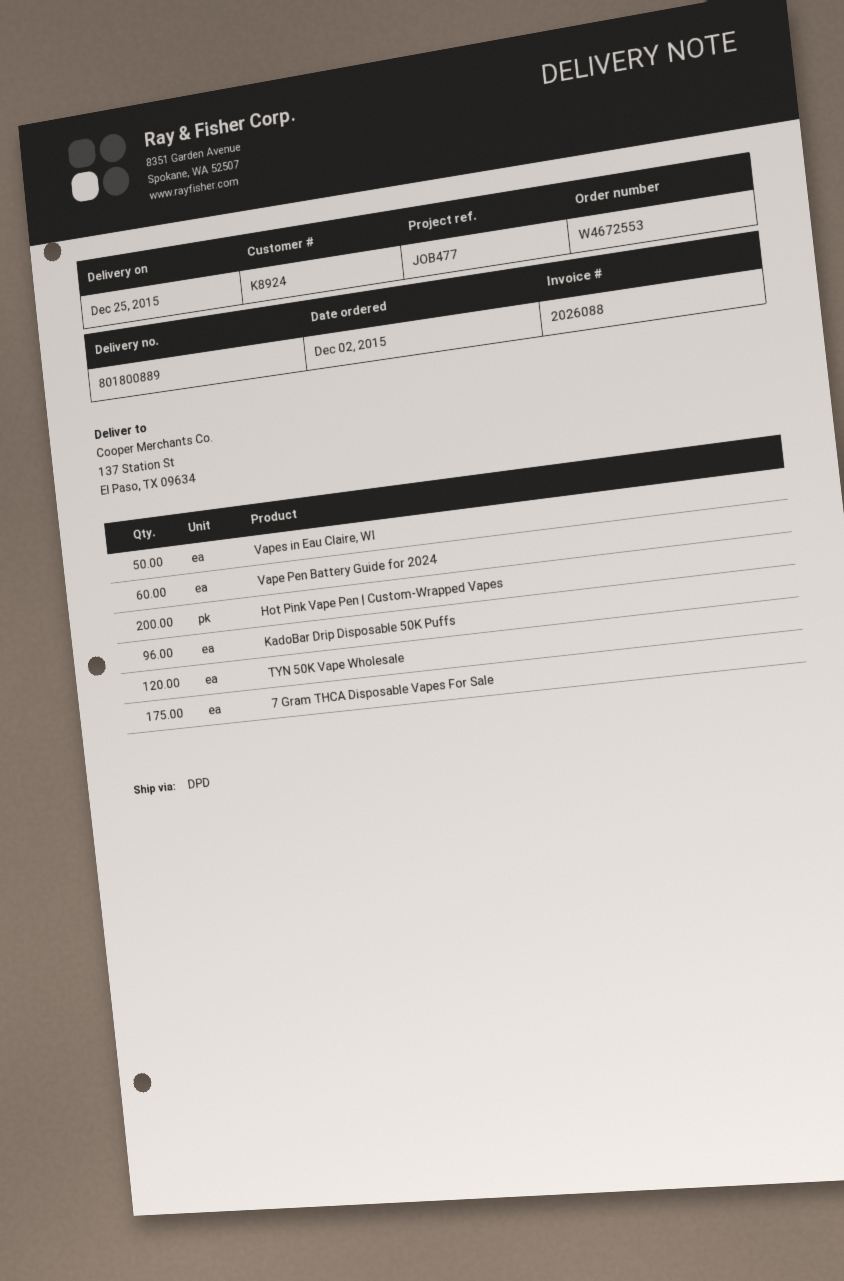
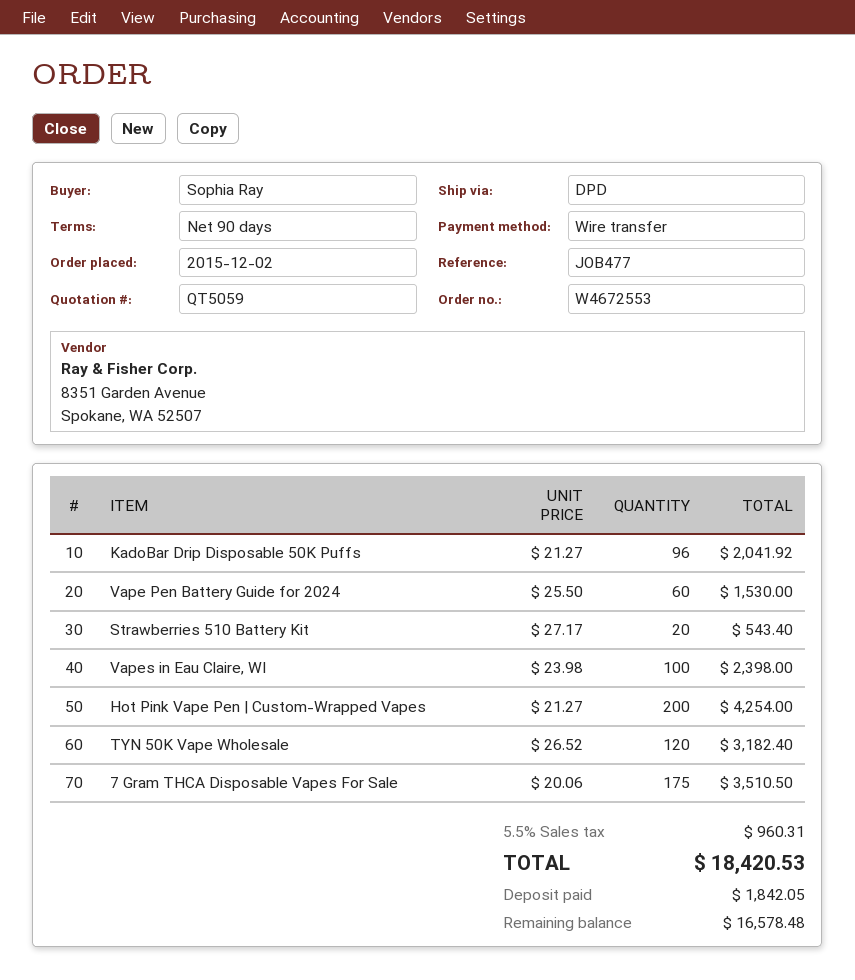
Vapes in Eau Claire, WI: 50 -> 100
Strawberries 510 Battery Kit: none -> 20

